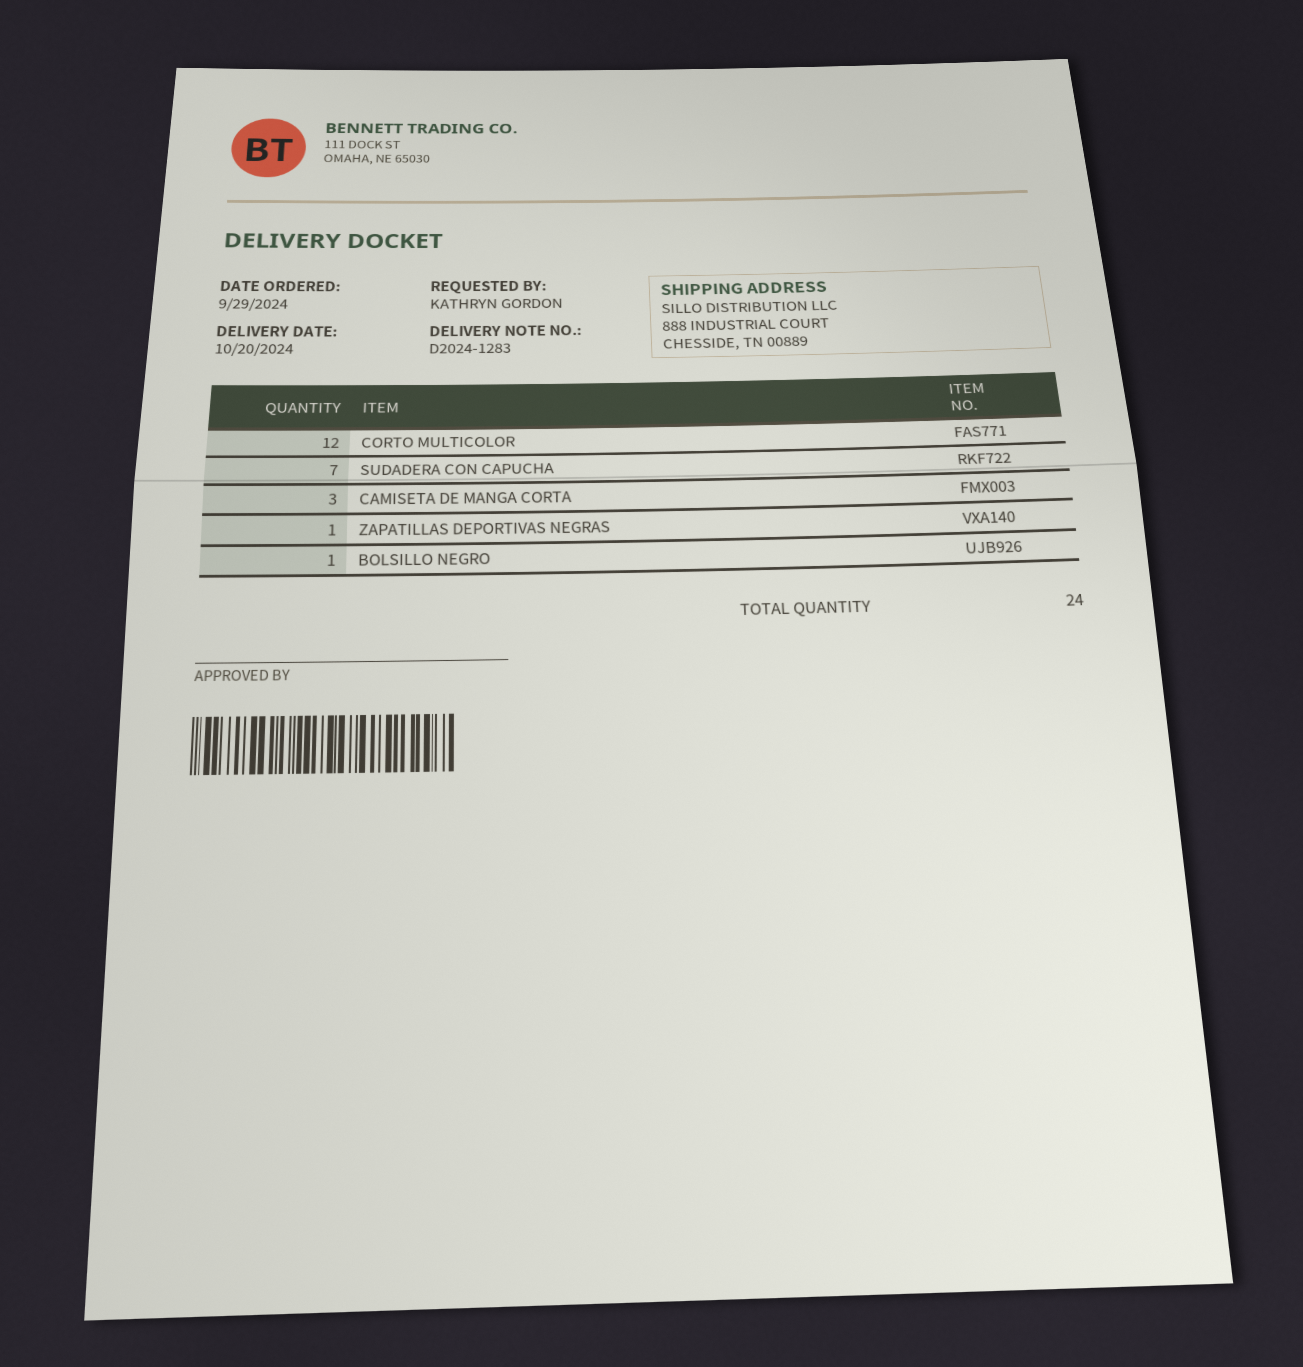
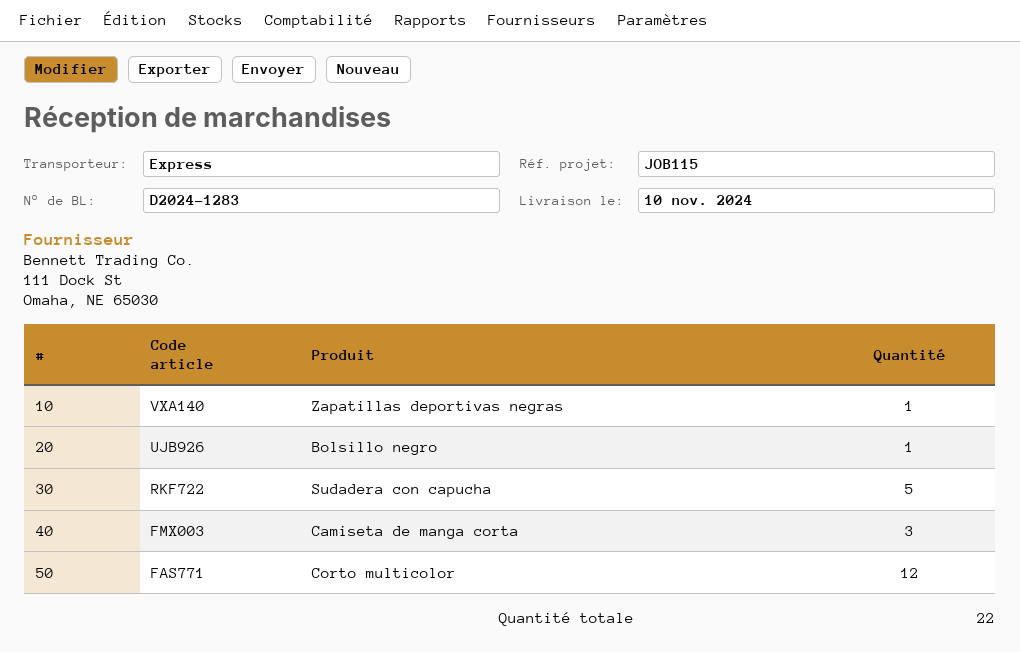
delivery date: 2024-10-20 -> 2024-11-10
SUDADERA CON CAPUCHA: 7 -> 5
total quantity: 24 -> 22

